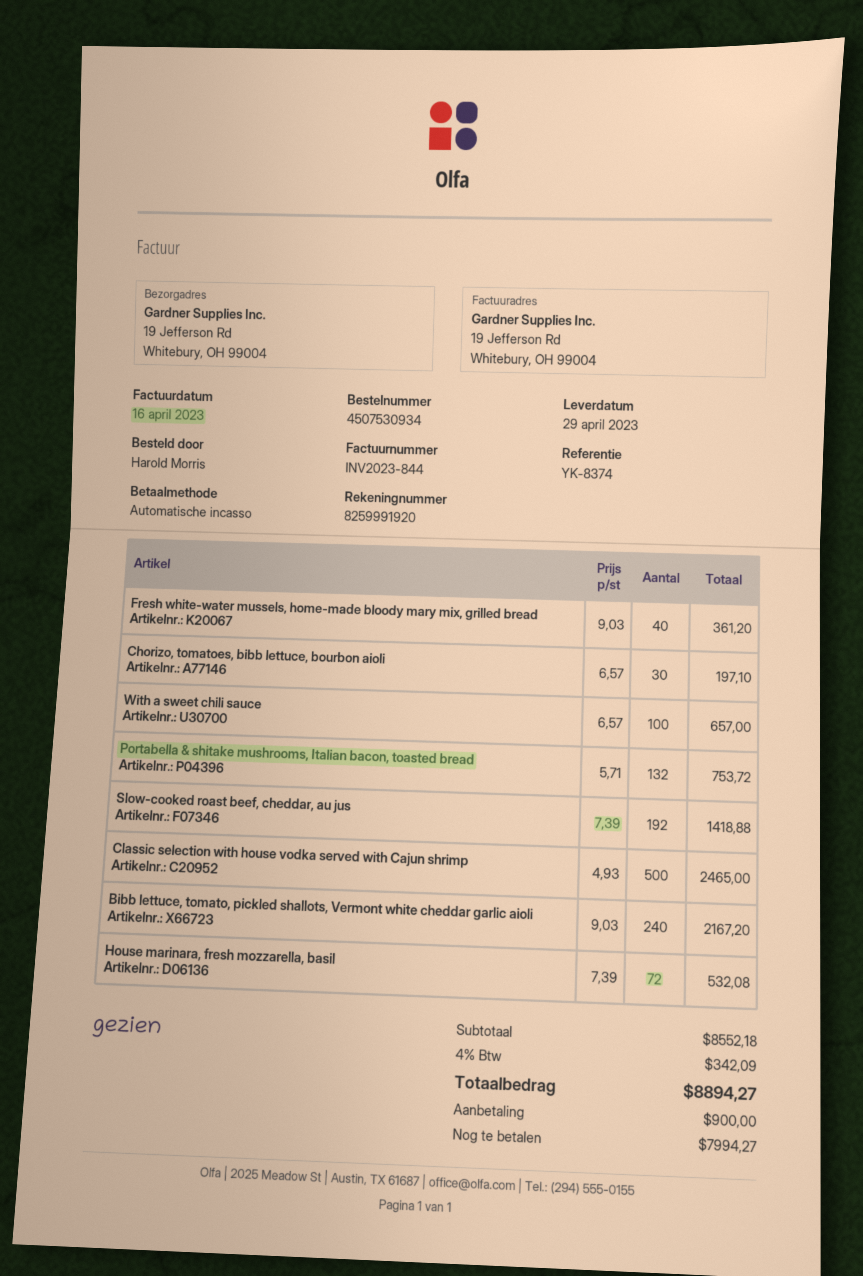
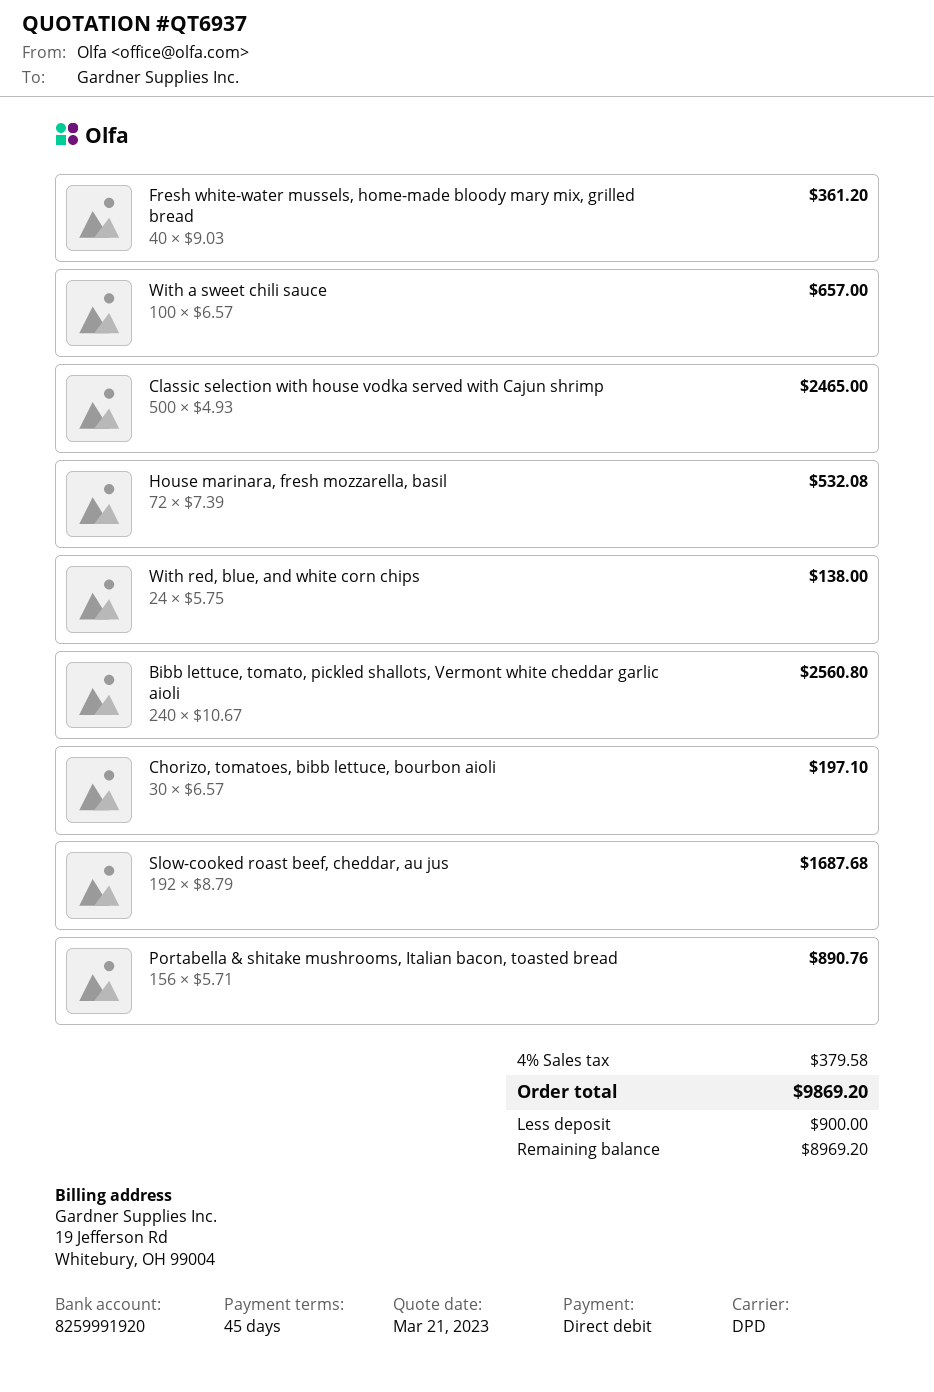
Portabella & shitake mushrooms, Italian bacon, toasted bread: 132 x 5.71 = 753.72 -> 156 x 5.71 = 890.76
Slow-cooked roast beef, cheddar, au jus: 192 x 7.39 = 1418.88 -> 192 x 8.79 = 1687.68
Bibb lettuce, tomato, pickled shallots, Vermont white cheddar garlic aioli: 240 x 9.03 = 2167.20 -> 240 x 10.67 = 2560.80
With red, blue, and white corn chips: none -> 24 x 5.75 = 138.00
tax: 4% = 342.09 -> 4% = 379.58
total: 8894.27 -> 9869.20
balance: 7994.27 -> 8969.20

